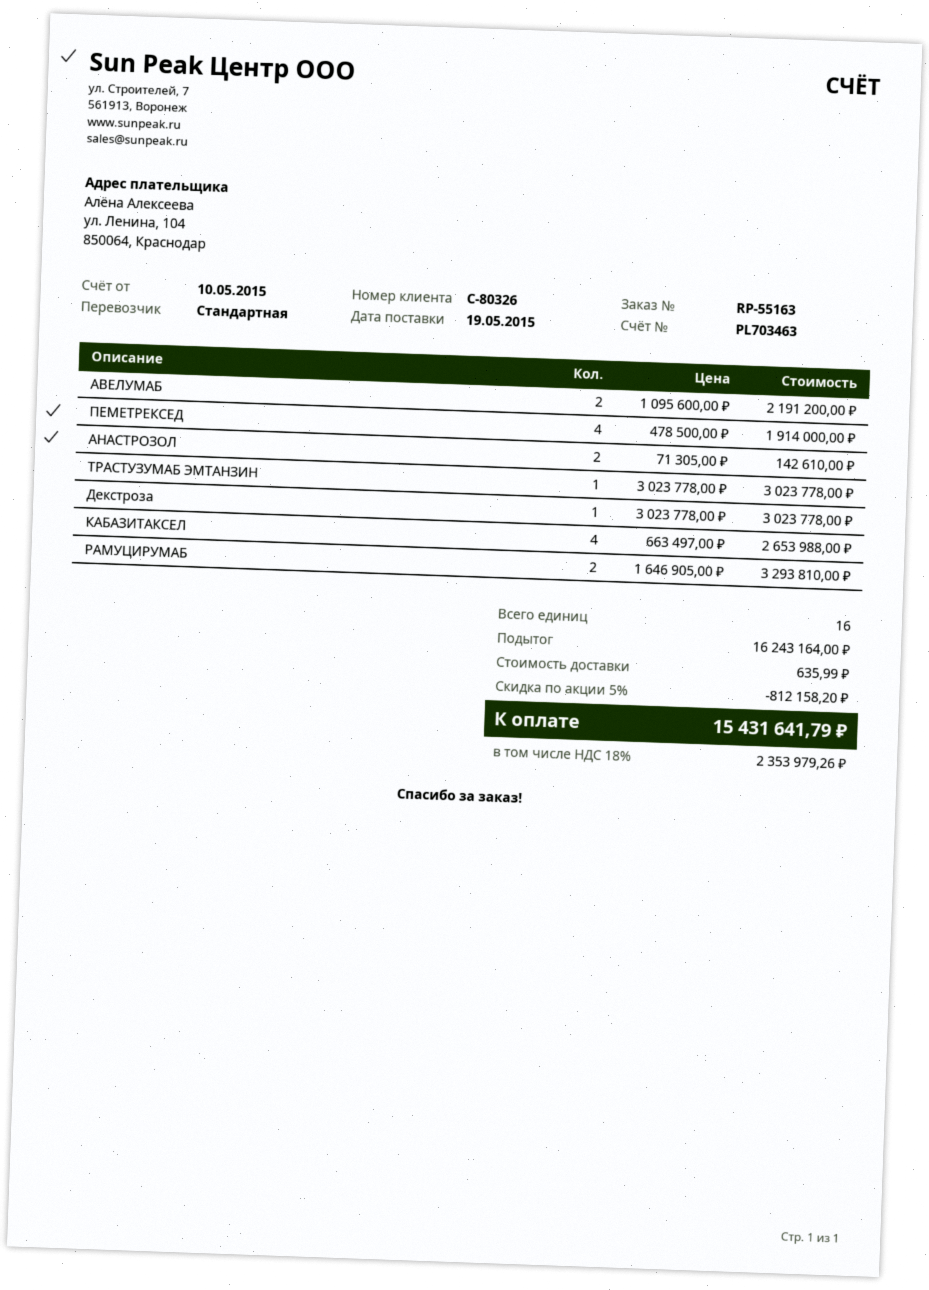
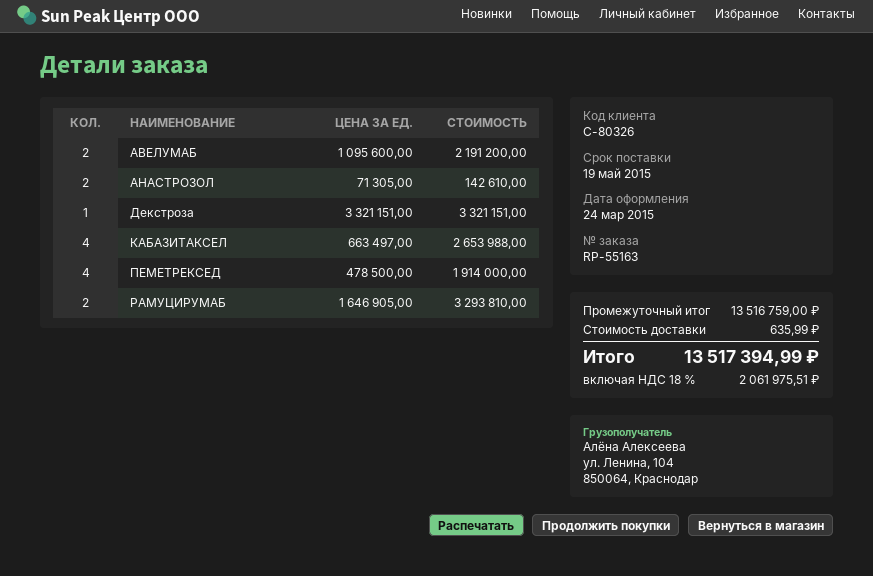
ТРАСТУЗУМАБ ЭМТАНЗИН: 1 x 3023778.00 = 3023778.00 -> none
Декстроза: 1 x 3023778.00 = 3023778.00 -> 1 x 3321151.00 = 3321151.00
subtotal: 16243164.00 -> 13516759.00
discount: 5% = 812158.20 -> none
tax: 18% = 2353979.26 -> 18% = 2061975.51
total: 15431641.79 -> 13517394.99

